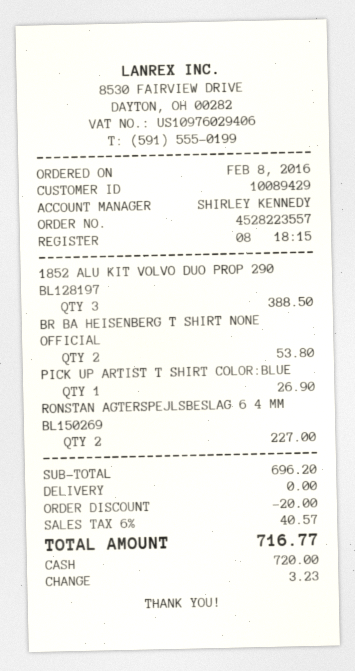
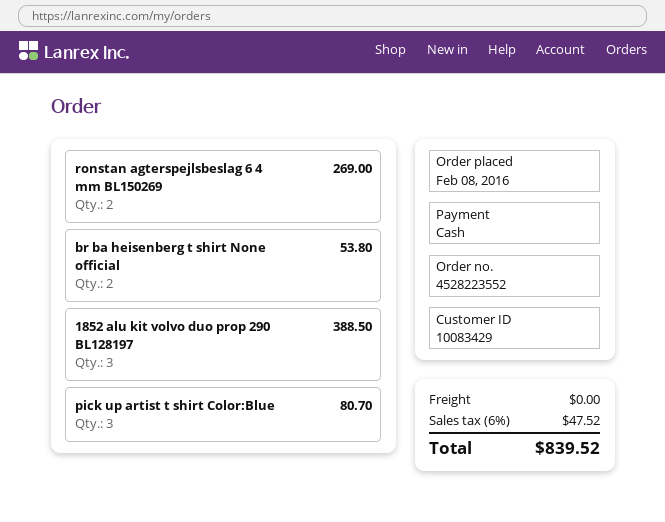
order number: 4528223557 -> 4528223552
customer number: 10089429 -> 10083429
PICK UP ARTIST T SHIRT COLOR:BLUE: 1 for 26.90 -> 3 for 80.70
RONSTAN AGTERSPEJLSBESLAG 6 4 MM BL150269: 2 for 227.00 -> 2 for 269.00
discount: 20.00 -> none
tax: 6% = 40.57 -> 6% = 47.52
total: 716.77 -> 839.52

